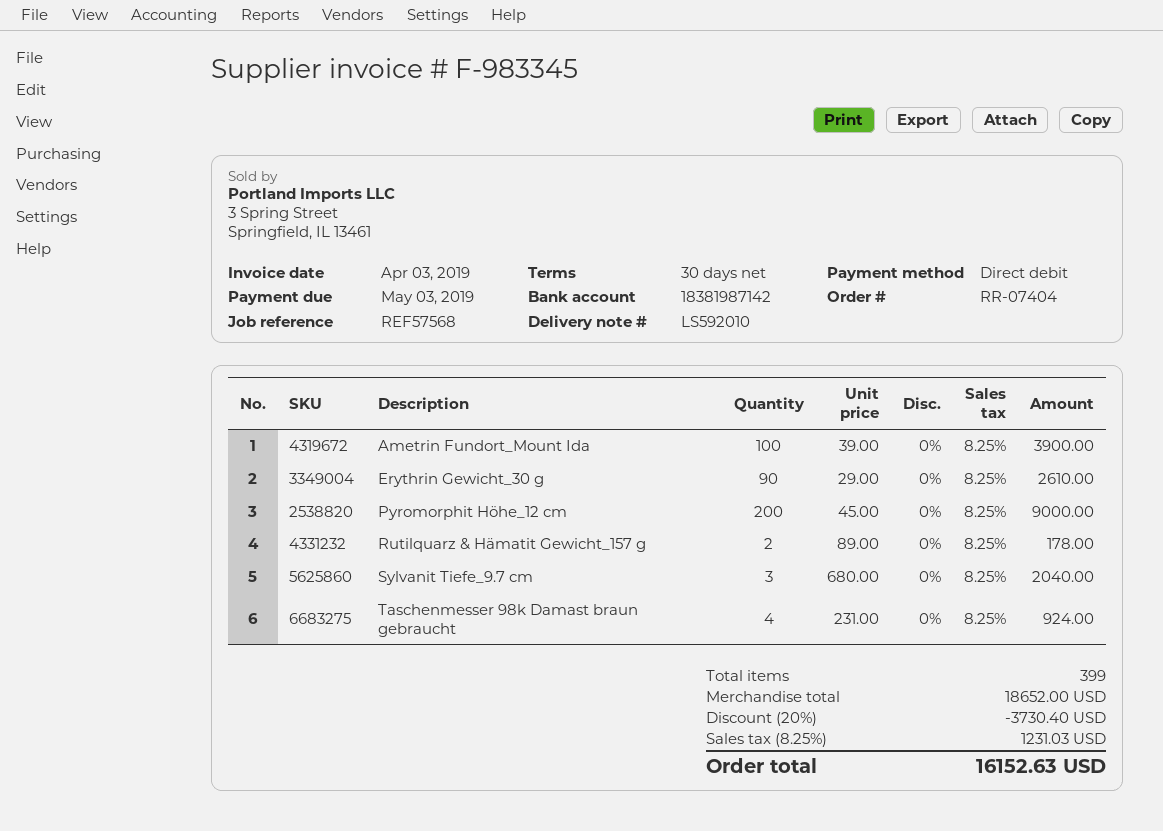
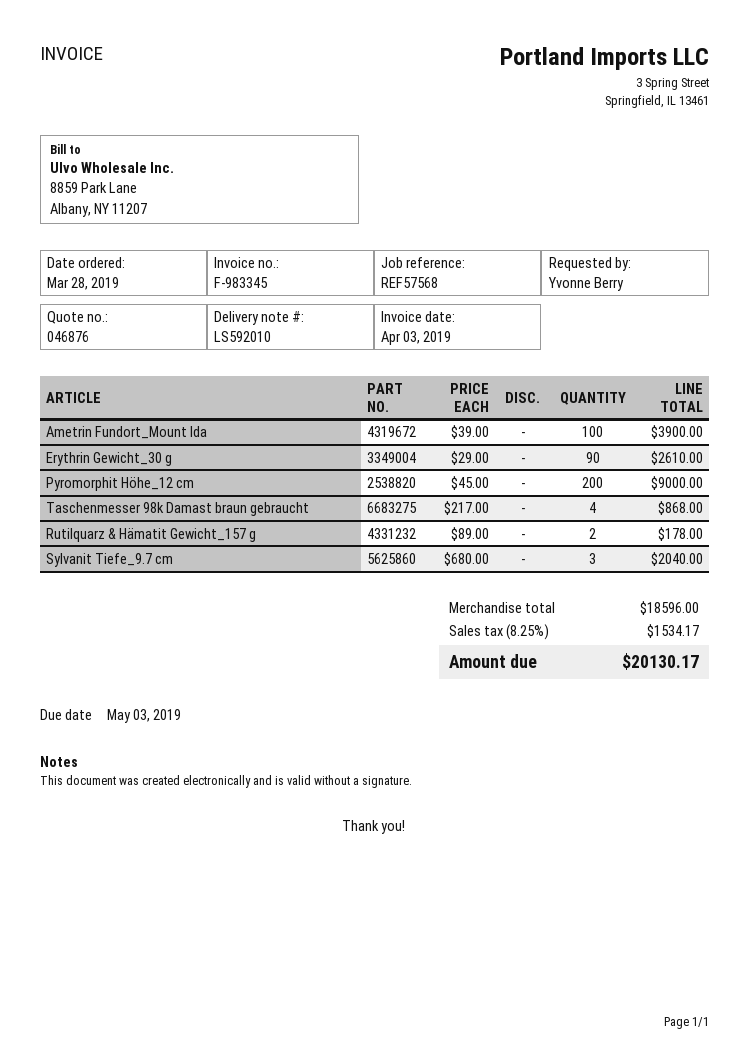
Taschenmesser 98k Damast braun gebraucht: 4 x 231.00 = 924.00 -> 4 x 217.00 = 868.00
subtotal: 18652.00 -> 18596.00
discount: 20% = 3730.40 -> none
tax: 8.25% = 1231.03 -> 8.25% = 1534.17
total: 16152.63 -> 20130.17

